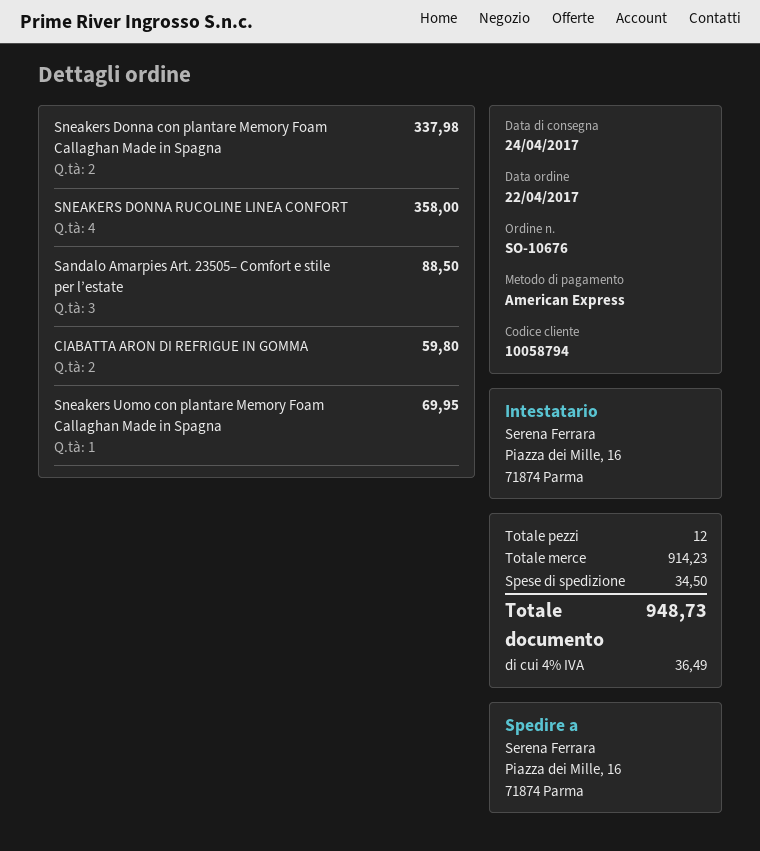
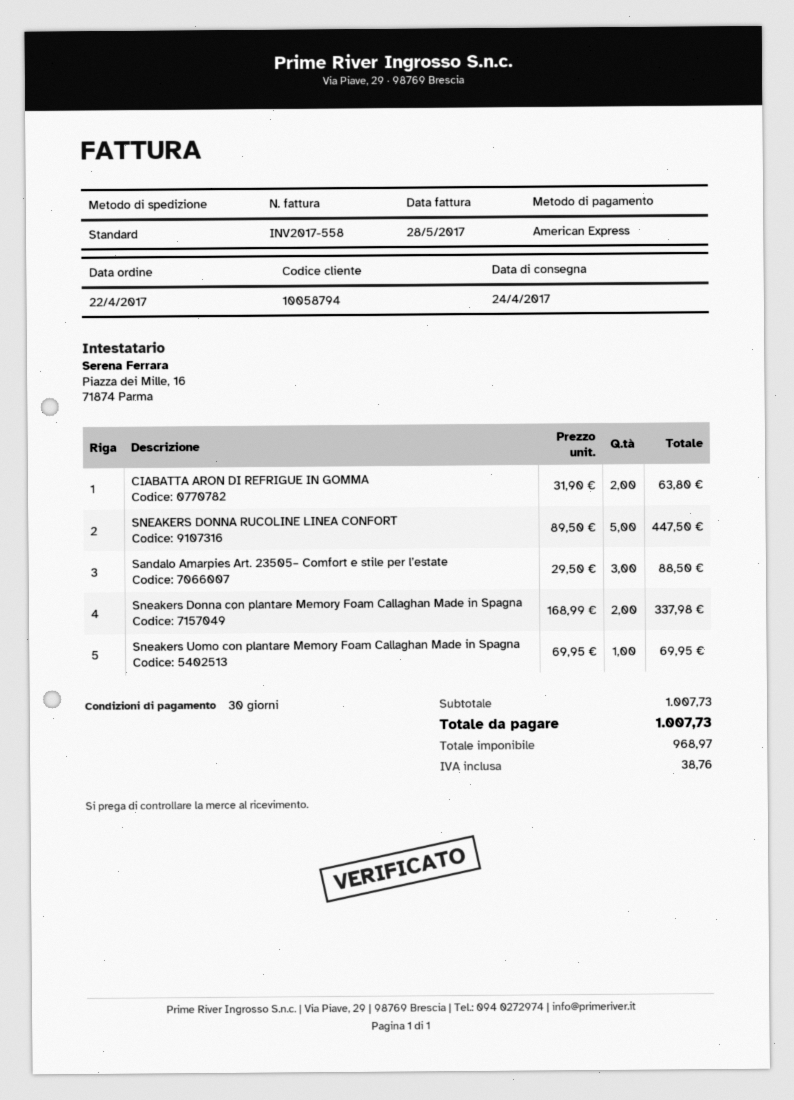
SNEAKERS DONNA RUCOLINE LINEA CONFORT: 4 for 358.00 -> 5 for 447.50
CIABATTA ARON DI REFRIGUE IN GOMMA: 2 for 59.80 -> 2 for 63.80
subtotal: 914.23 -> 1007.73
shipping: 34.50 -> none
tax: 36.49 -> 38.76
total: 948.73 -> 1007.73

